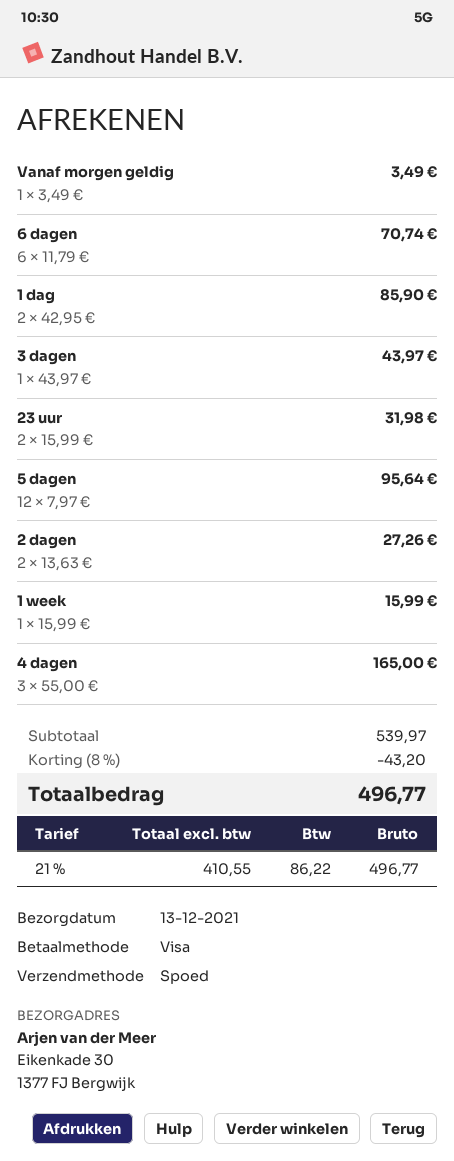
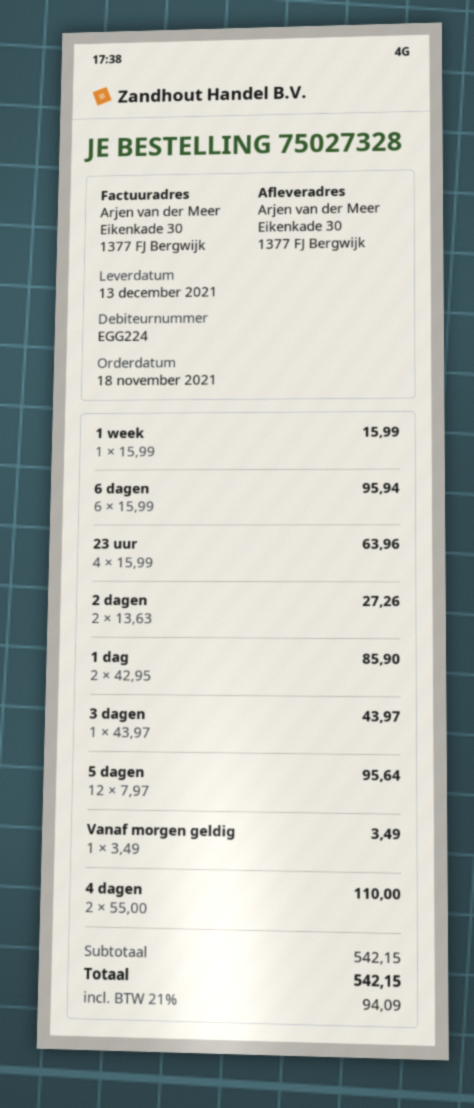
6 dagen: 6 x 11.79 = 70.74 -> 6 x 15.99 = 95.94
23 uur: 2 x 15.99 = 31.98 -> 4 x 15.99 = 63.96
4 dagen: 3 x 55.00 = 165.00 -> 2 x 55.00 = 110.00
subtotal: 539.97 -> 542.15
discount: 8% = 43.20 -> none
tax: 21% = 86.22 -> 21% = 94.09
total: 496.77 -> 542.15

